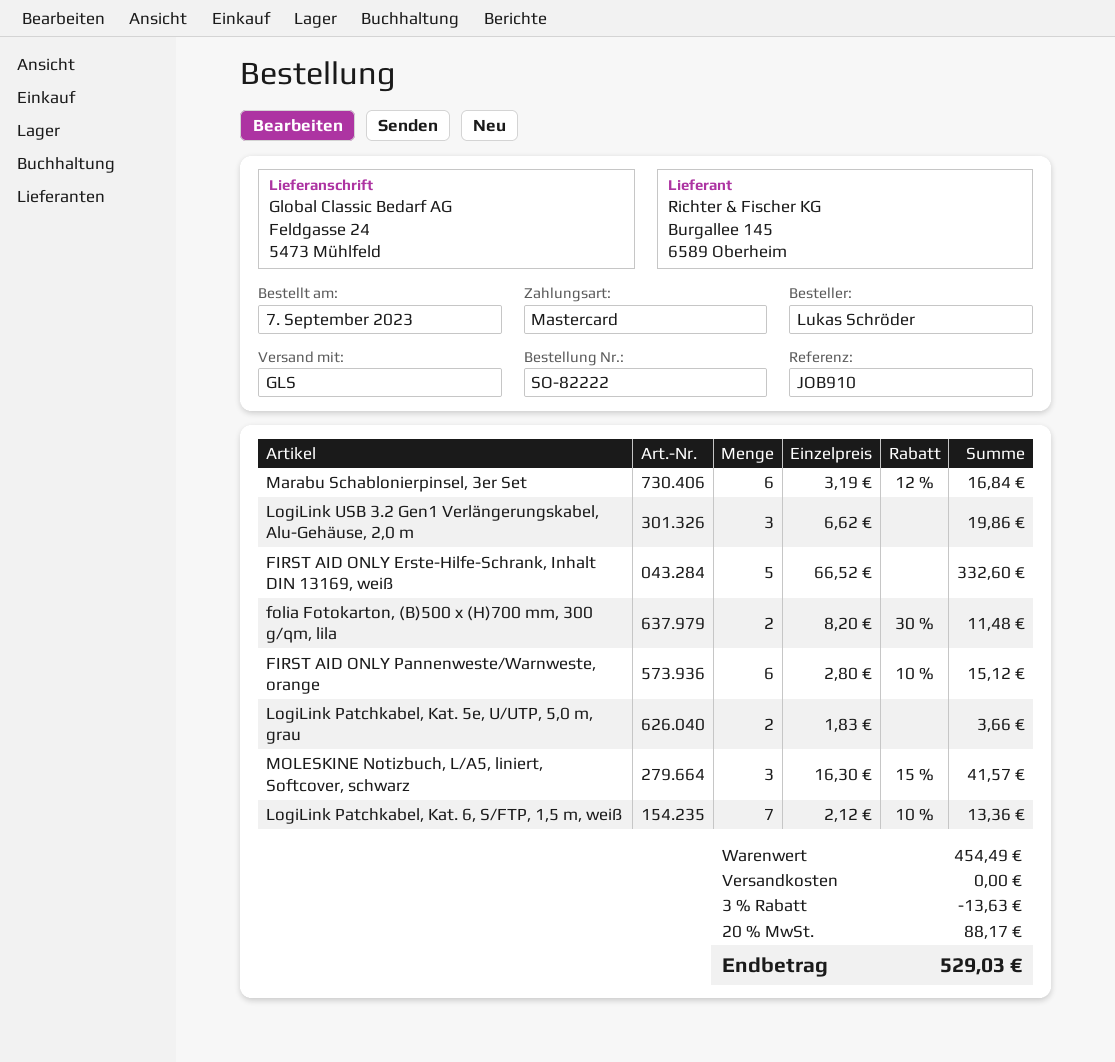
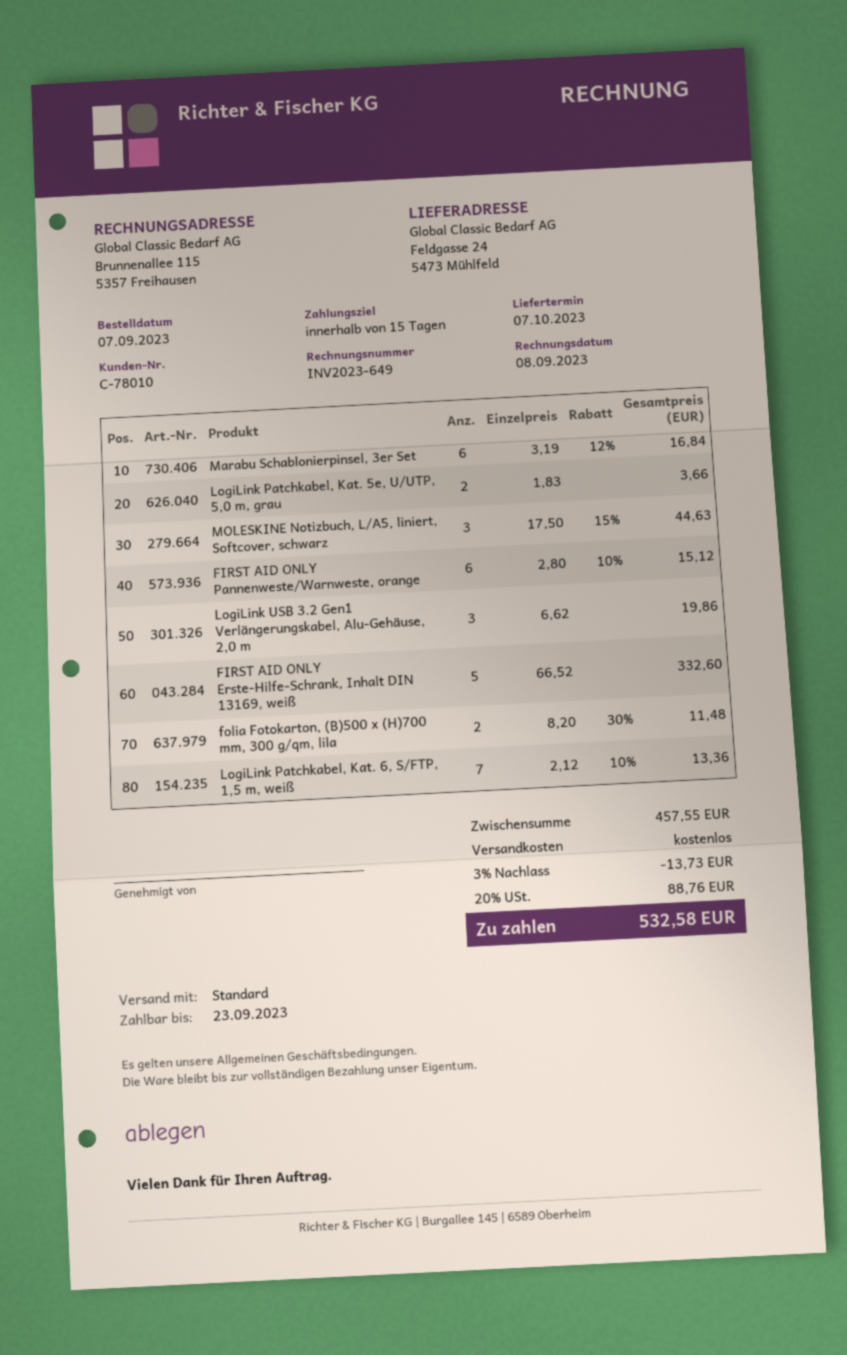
shipping method: GLS -> standard
MOLESKINE Notizbuch, L/A5, liniert, Softcover, schwarz: 3 x 16.30 - 15% = 41.57 -> 3 x 17.50 - 15% = 44.63
subtotal: 454.49 -> 457.55
discount: 3% = 13.63 -> 3% = 13.73
tax: 20% = 88.17 -> 20% = 88.76
total: 529.03 -> 532.58

